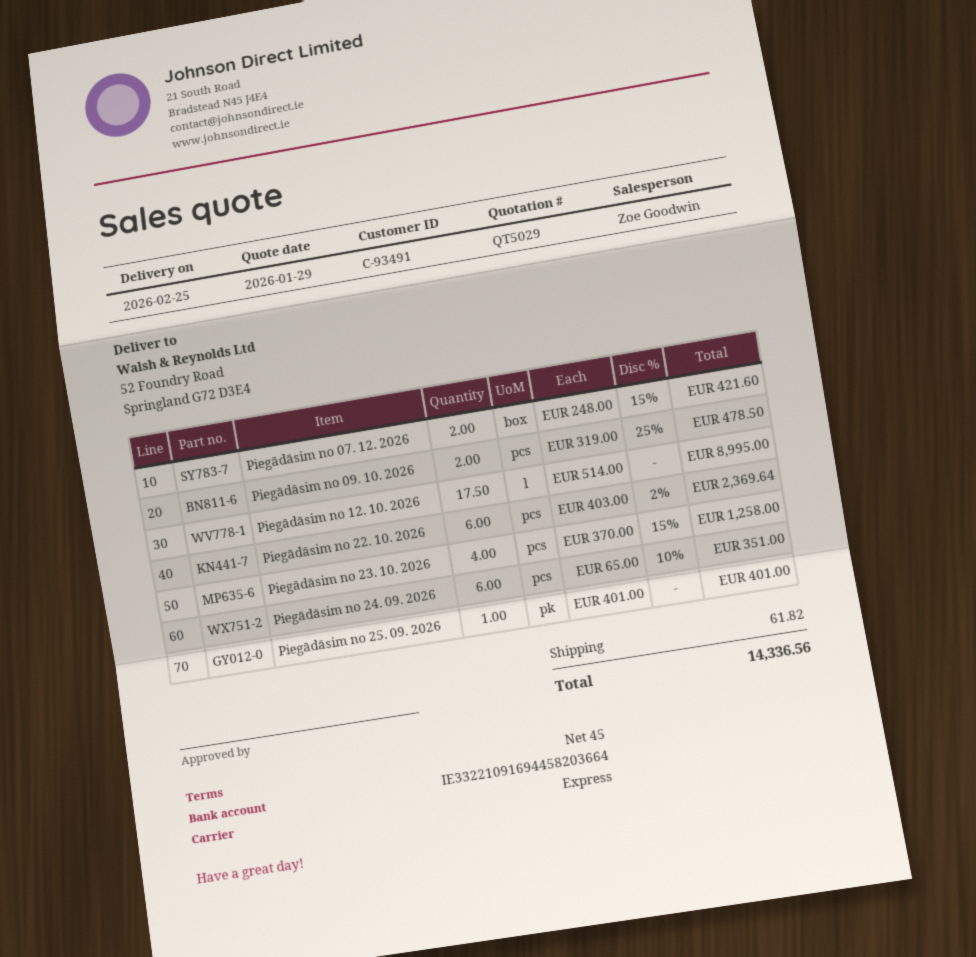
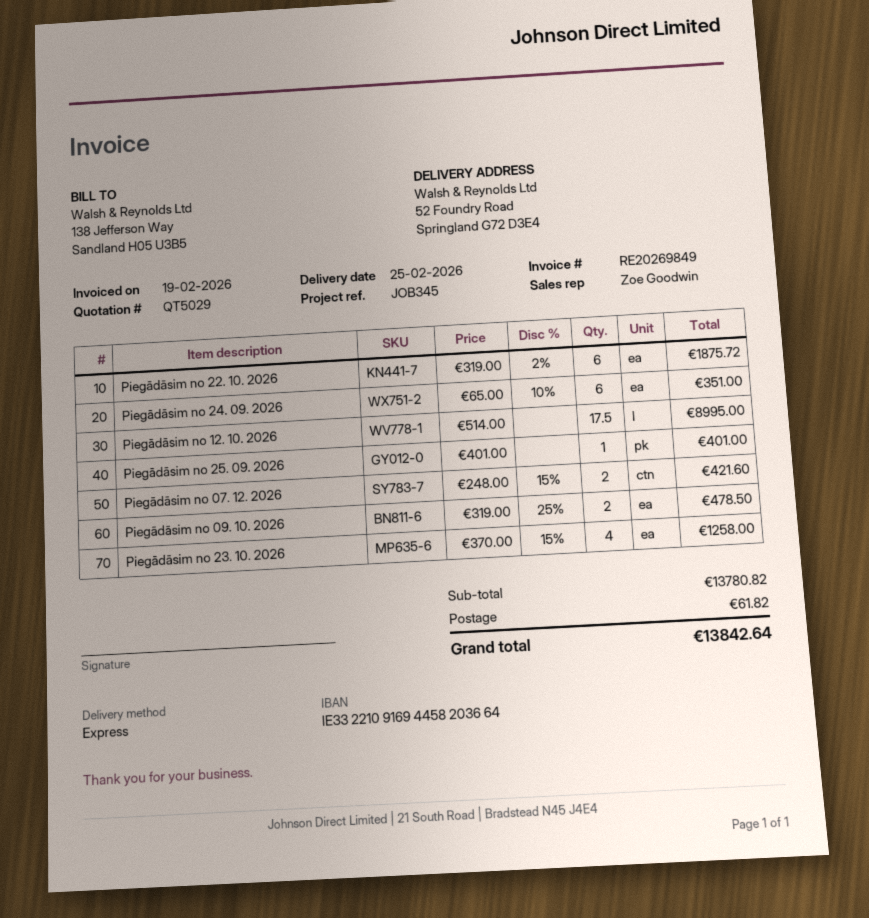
Piegādāsim no 22. 10. 2026: 6 x 403.00 - 2% = 2369.64 -> 6 x 319.00 - 2% = 1875.72
total: 14336.56 -> 13842.64

